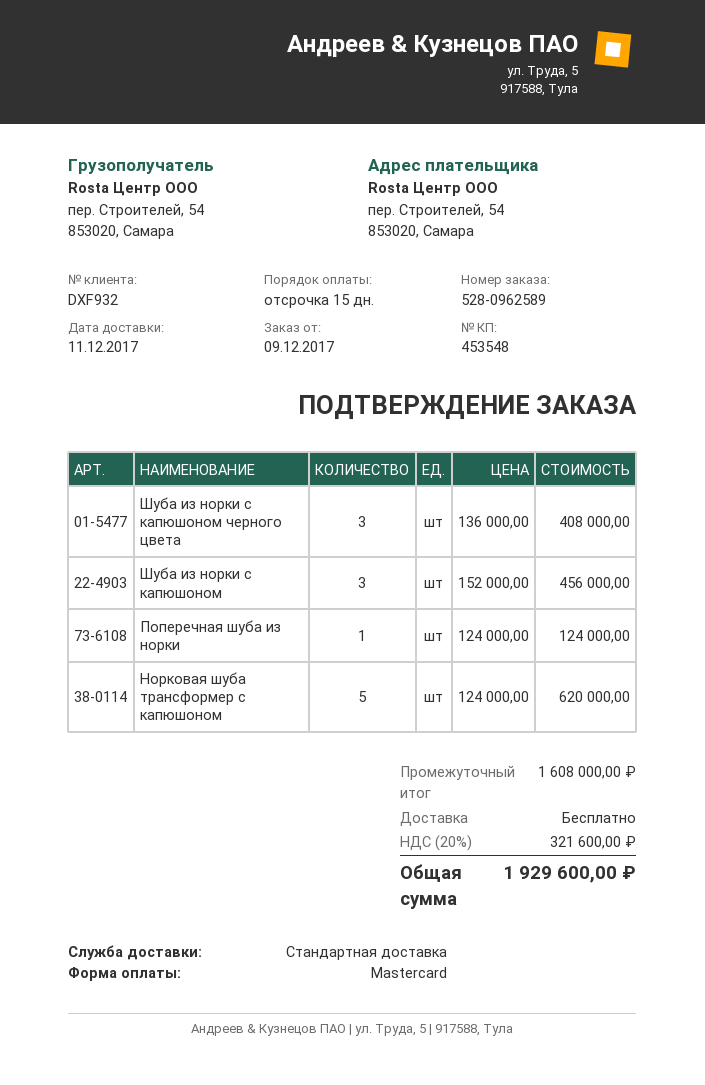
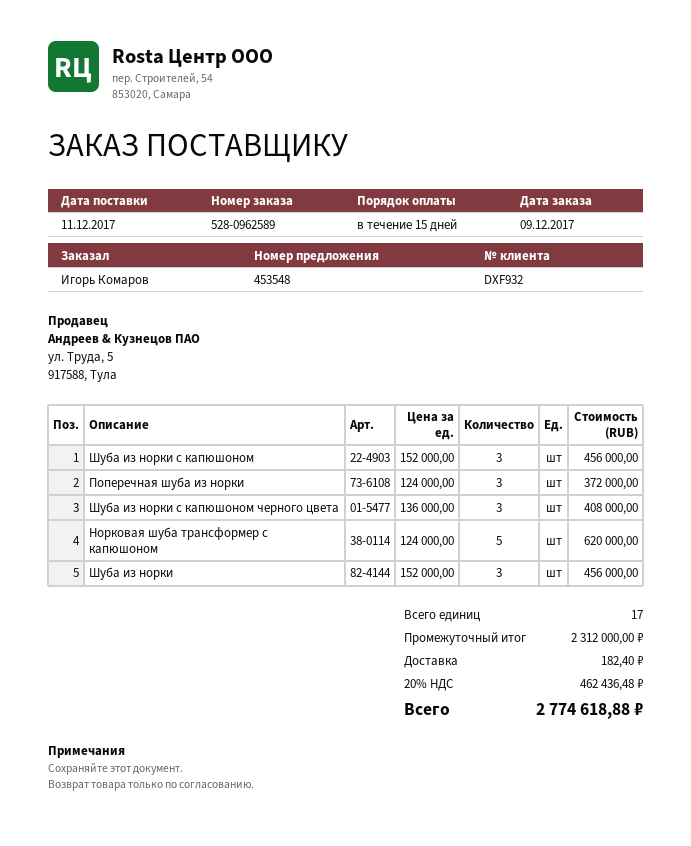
Поперечная шуба из норки: 1 x 124000.00 = 124000.00 -> 3 x 124000.00 = 372000.00
Шуба из норки: none -> 3 x 152000.00 = 456000.00
subtotal: 1608000.00 -> 2312000.00
shipping: 0.00 -> 182.40
tax: 20% = 321600.00 -> 20% = 462436.48
total: 1929600.00 -> 2774618.88

